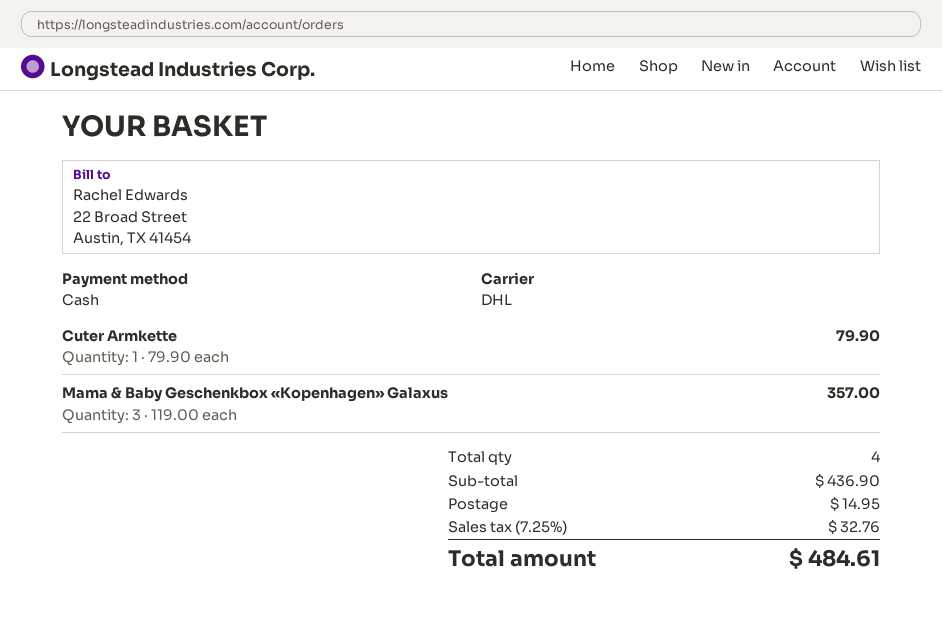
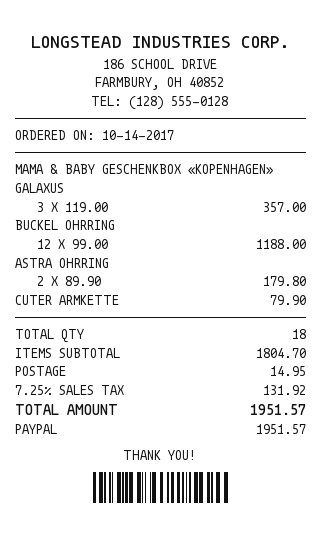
payment method: cash -> PayPal
BUCKEL OHRRING: none -> 12 x 99.00 = 1188.00
ASTRA OHRRING: none -> 2 x 89.90 = 179.80
total quantity: 4 -> 18
subtotal: 436.90 -> 1804.70
tax: 7.25% = 32.76 -> 7.25% = 131.92
total: 484.61 -> 1951.57

